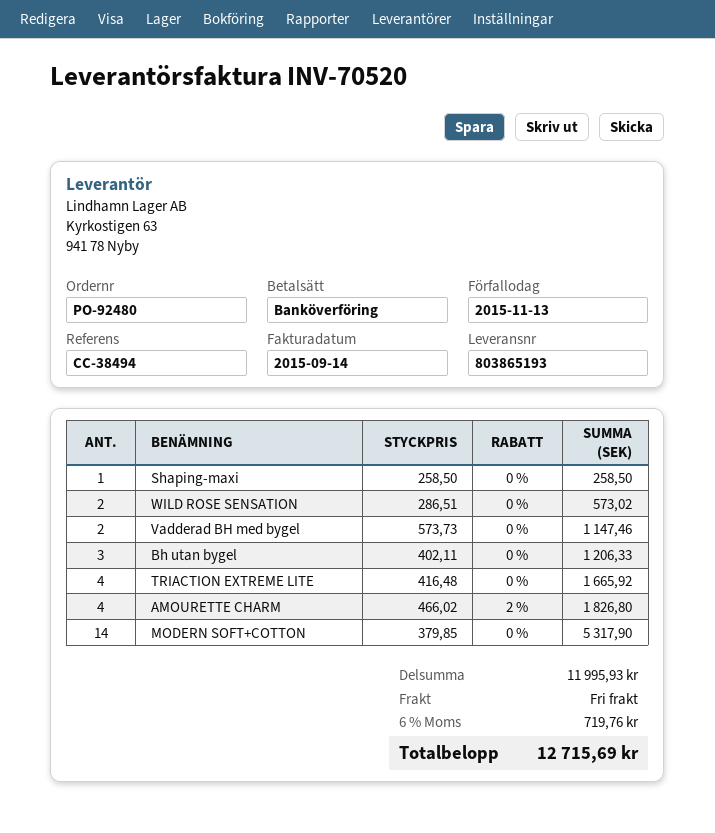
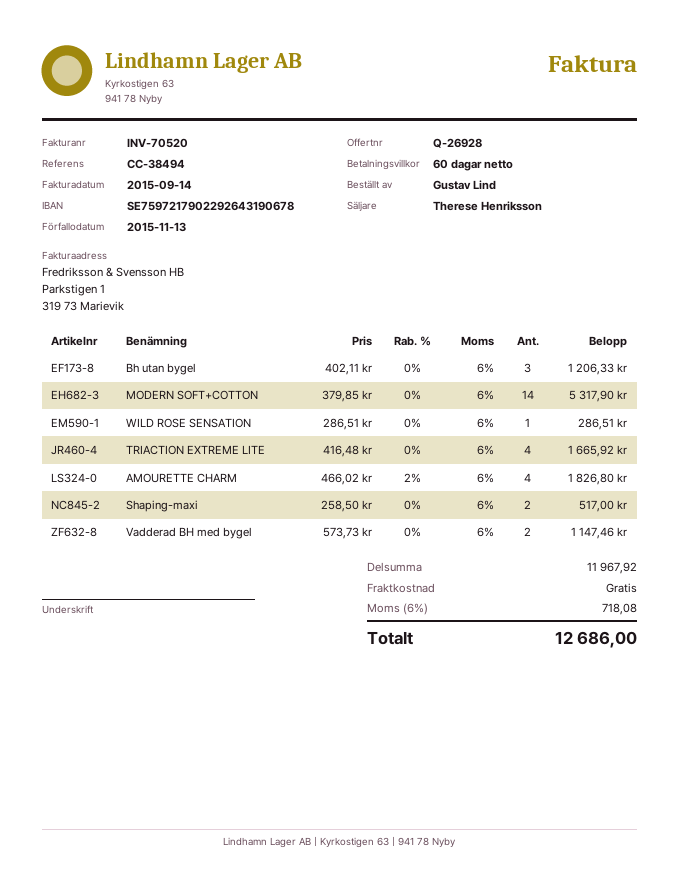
Shaping-maxi: 1 x 258.50 = 258.50 -> 2 x 258.50 = 517.00
WILD ROSE SENSATION: 2 x 286.51 = 573.02 -> 1 x 286.51 = 286.51
subtotal: 11995.93 -> 11967.92
tax: 6% = 719.76 -> 6% = 718.08
total: 12715.69 -> 12686.00

